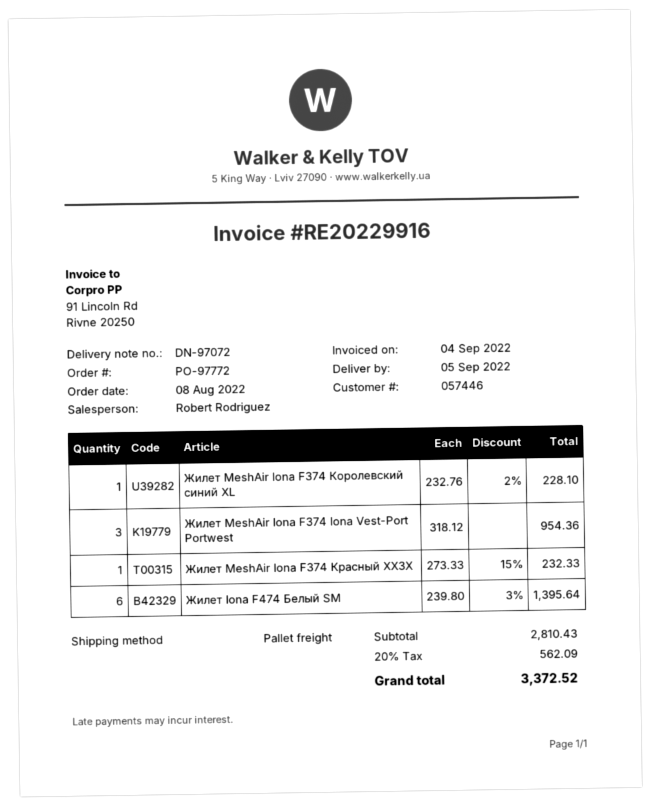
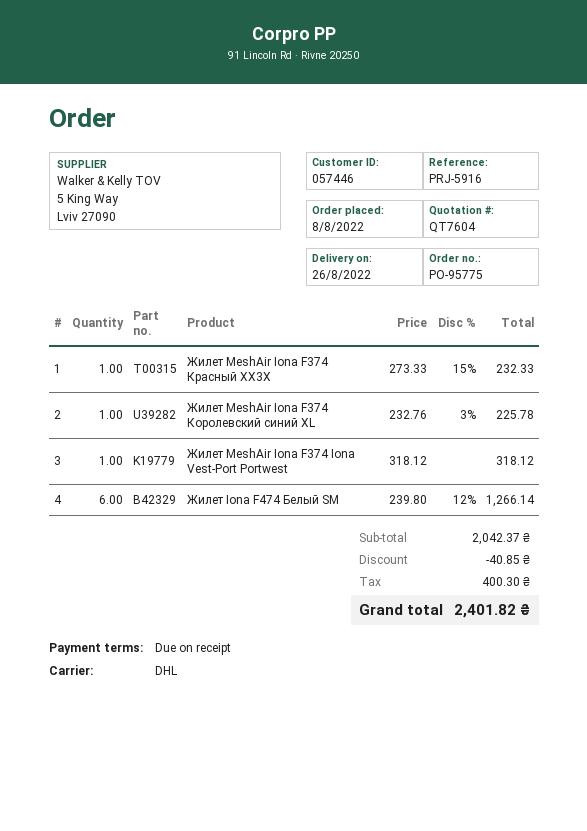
order number: PO-97772 -> PO-95775
delivery date: 2022-09-05 -> 2022-08-26
shipping method: pallet freight -> DHL
Жилет MeshAir Iona F374 Королевский синий XL: 1 x 232.76 - 2% = 228.10 -> 1 x 232.76 - 3% = 225.78
Жилет MeshAir Iona F374 Iona Vest-Port Portwest: 3 x 318.12 = 954.36 -> 1 x 318.12 = 318.12
Жилет Iona F474 Белый SM: 6 x 239.80 - 3% = 1395.64 -> 6 x 239.80 - 12% = 1266.14
subtotal: 2810.43 -> 2042.37
discount: none -> 40.85
tax: 562.09 -> 400.30
total: 3372.52 -> 2401.82

